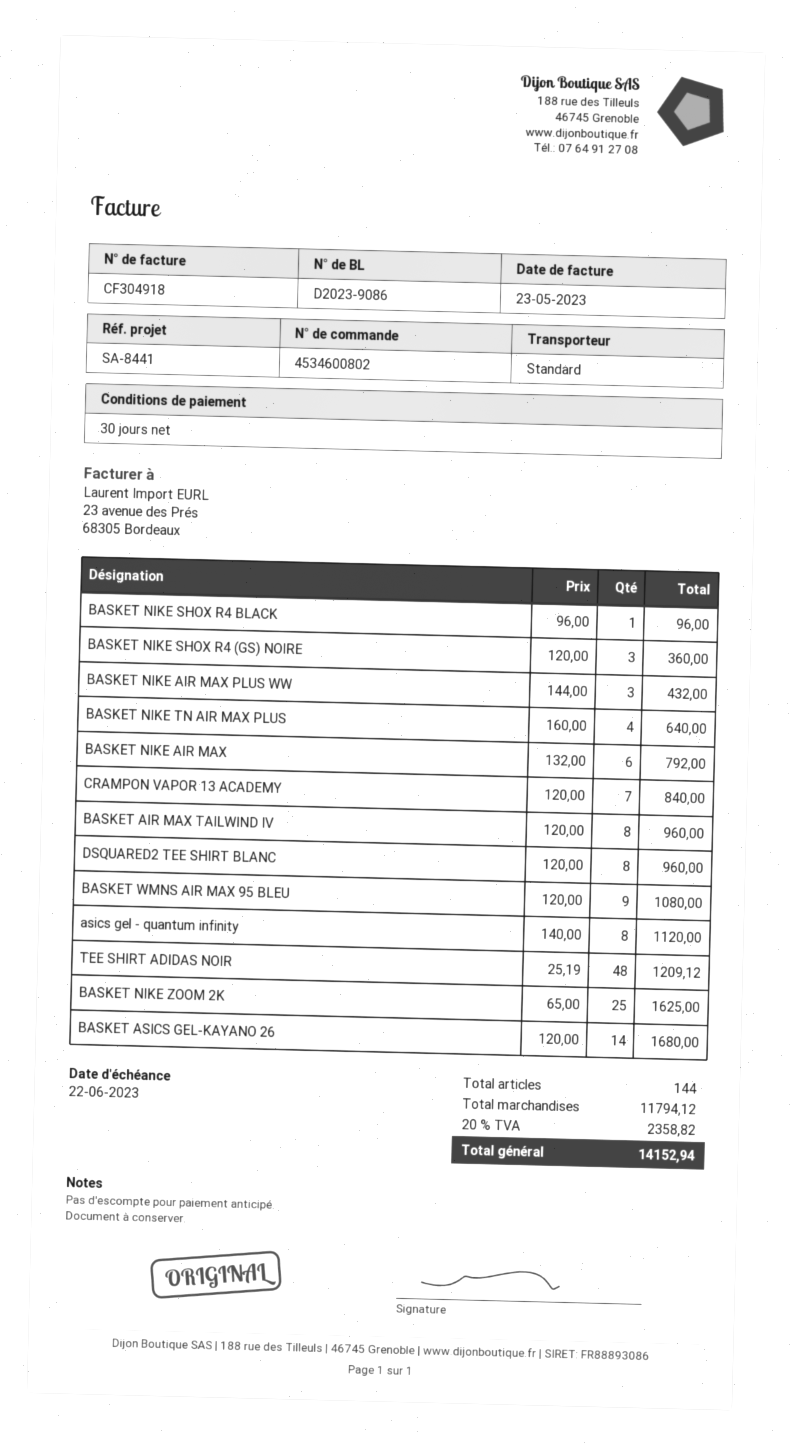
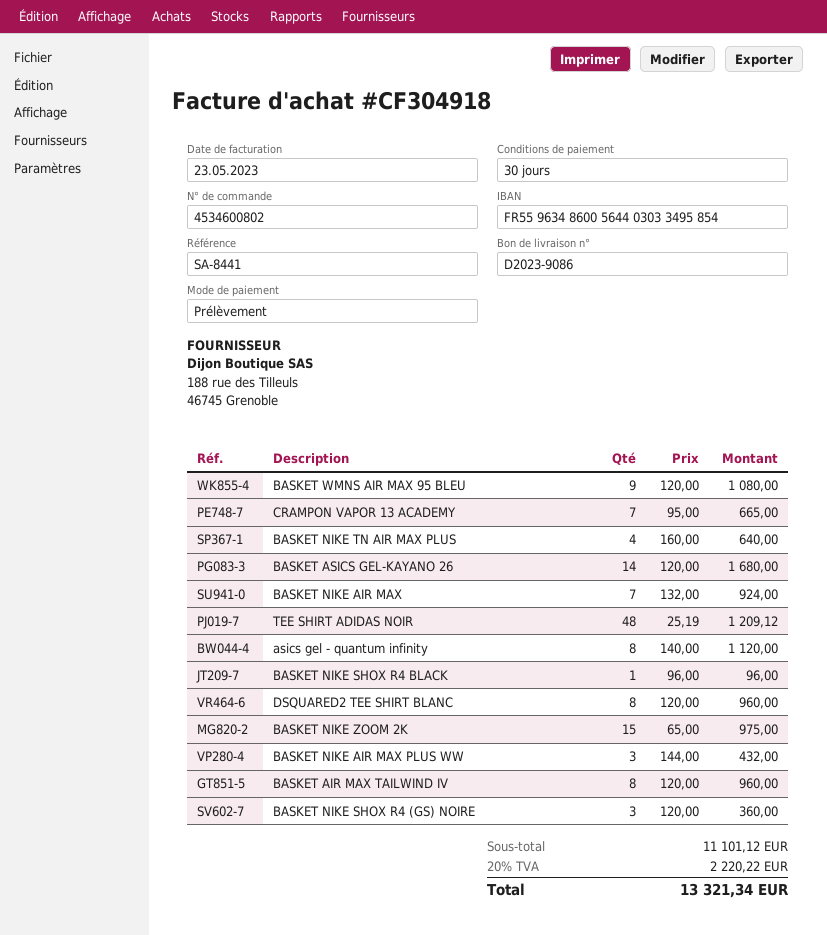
BASKET NIKE AIR MAX: 6 x 132.00 = 792.00 -> 7 x 132.00 = 924.00
CRAMPON VAPOR 13 ACADEMY: 7 x 120.00 = 840.00 -> 7 x 95.00 = 665.00
BASKET NIKE ZOOM 2K: 25 x 65.00 = 1625.00 -> 15 x 65.00 = 975.00
subtotal: 11794.12 -> 11101.12
tax: 20% = 2358.82 -> 20% = 2220.22
total: 14152.94 -> 13321.34

